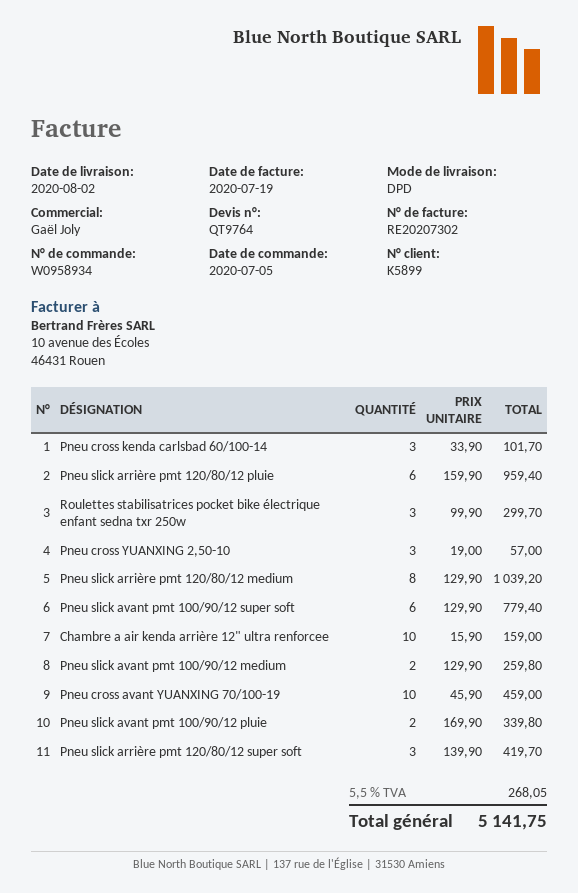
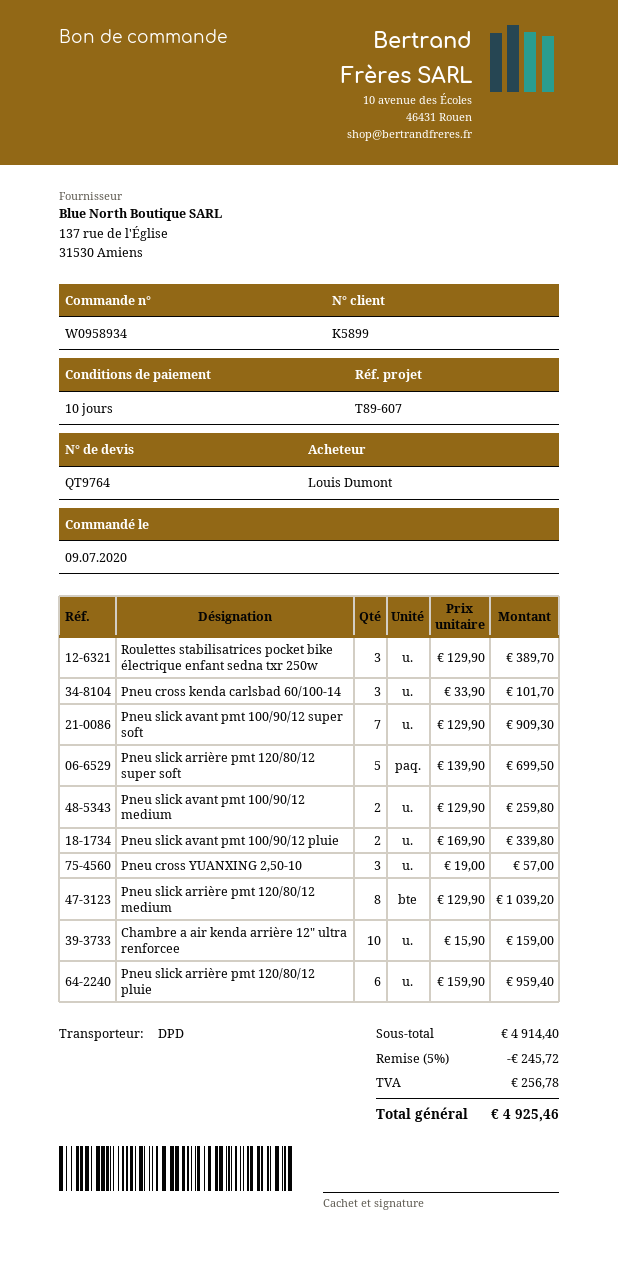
order date: 2020-07-05 -> 2020-07-09
Roulettes stabilisatrices pocket bike électrique enfant sedna txr 250w: 3 x 99.90 = 299.70 -> 3 x 129.90 = 389.70
Pneu slick avant pmt 100/90/12 super soft: 6 x 129.90 = 779.40 -> 7 x 129.90 = 909.30
Pneu cross avant YUANXING 70/100-19: 10 x 45.90 = 459.00 -> none
Pneu slick arrière pmt 120/80/12 super soft: 3 x 139.90 = 419.70 -> 5 x 139.90 = 699.50
discount: none -> 5% = 245.72
tax: 268.05 -> 256.78
total: 5141.75 -> 4925.46

